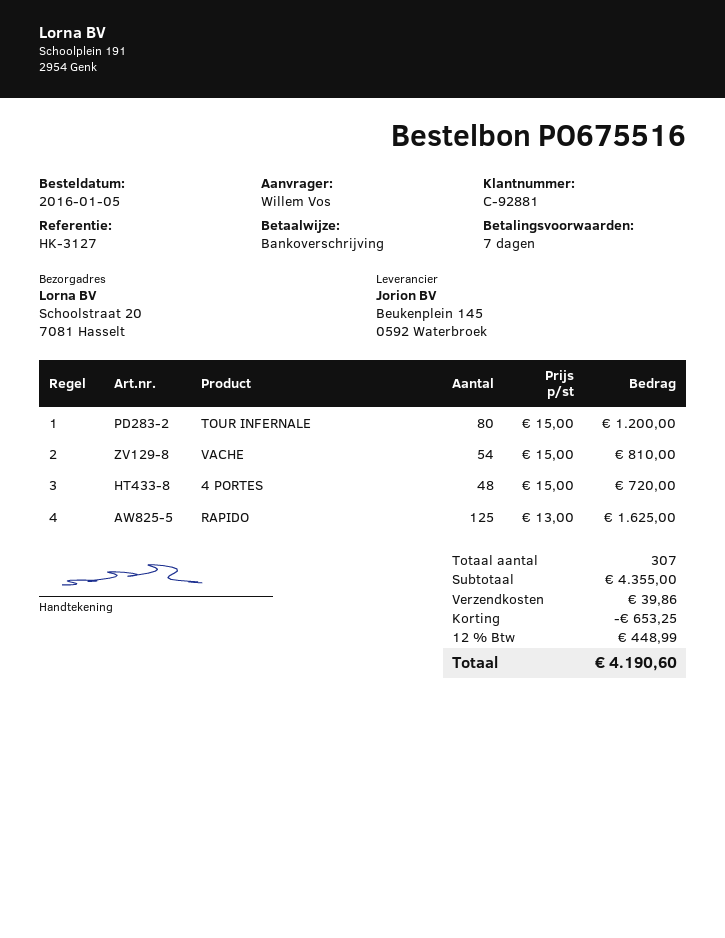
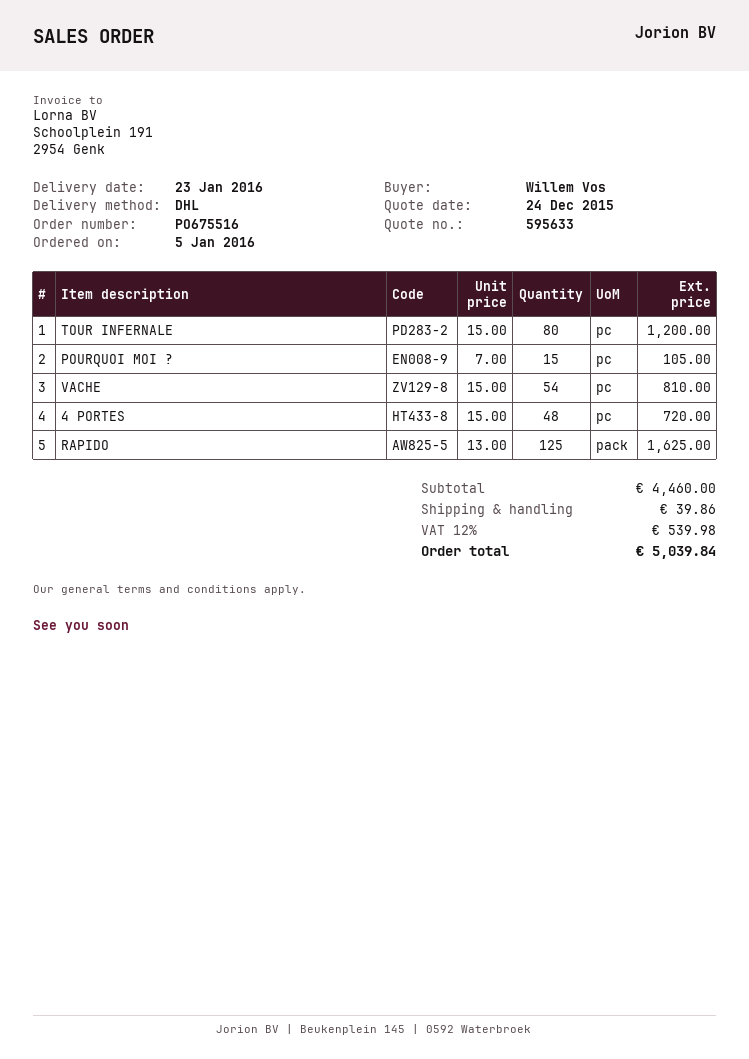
POURQUOI MOI ?: none -> 15 x 7.00 = 105.00
subtotal: 4355.00 -> 4460.00
discount: 653.25 -> none
tax: 12% = 448.99 -> 12% = 539.98
total: 4190.60 -> 5039.84

